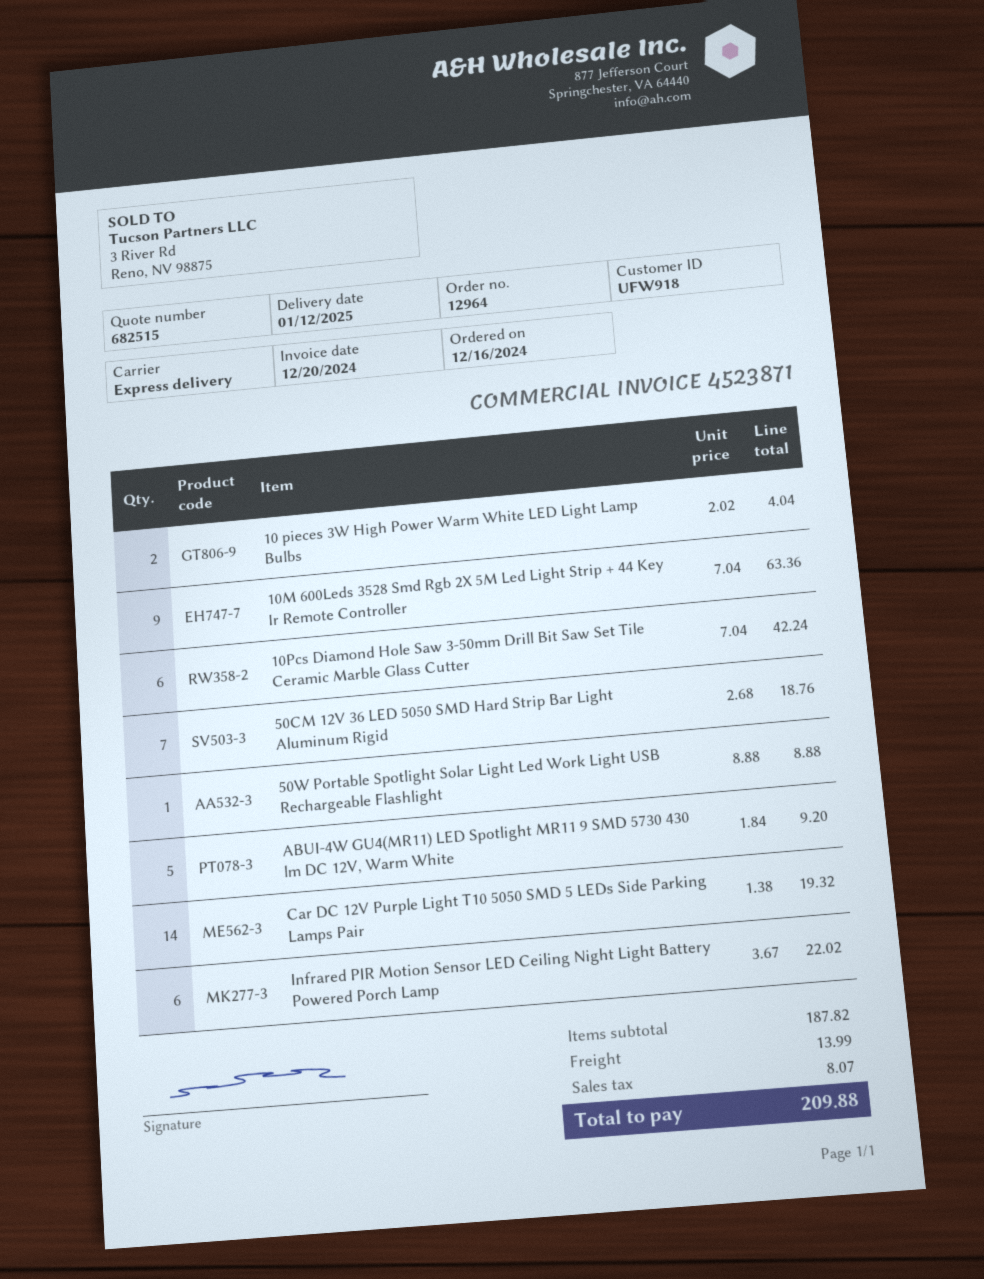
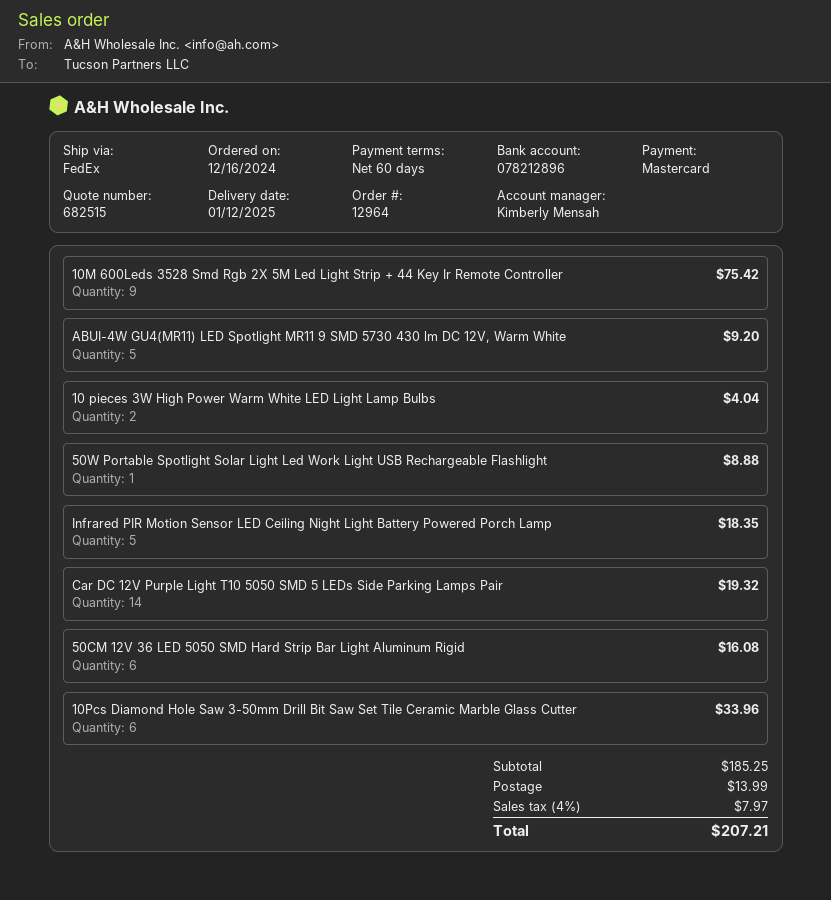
shipping method: express -> FedEx
10M 600Leds 3528 Smd Rgb 2X 5M Led Light Strip + 44 Key Ir Remote Controller: 9 for 63.36 -> 9 for 75.42
10Pcs Diamond Hole Saw 3-50mm Drill Bit Saw Set Tile Ceramic Marble Glass Cutter: 6 for 42.24 -> 6 for 33.96
50CM 12V 36 LED 5050 SMD Hard Strip Bar Light Aluminum Rigid: 7 for 18.76 -> 6 for 16.08
Infrared PIR Motion Sensor LED Ceiling Night Light Battery Powered Porch Lamp: 6 for 22.02 -> 5 for 18.35
subtotal: 187.82 -> 185.25
tax: 8.07 -> 7.97
total: 209.88 -> 207.21

